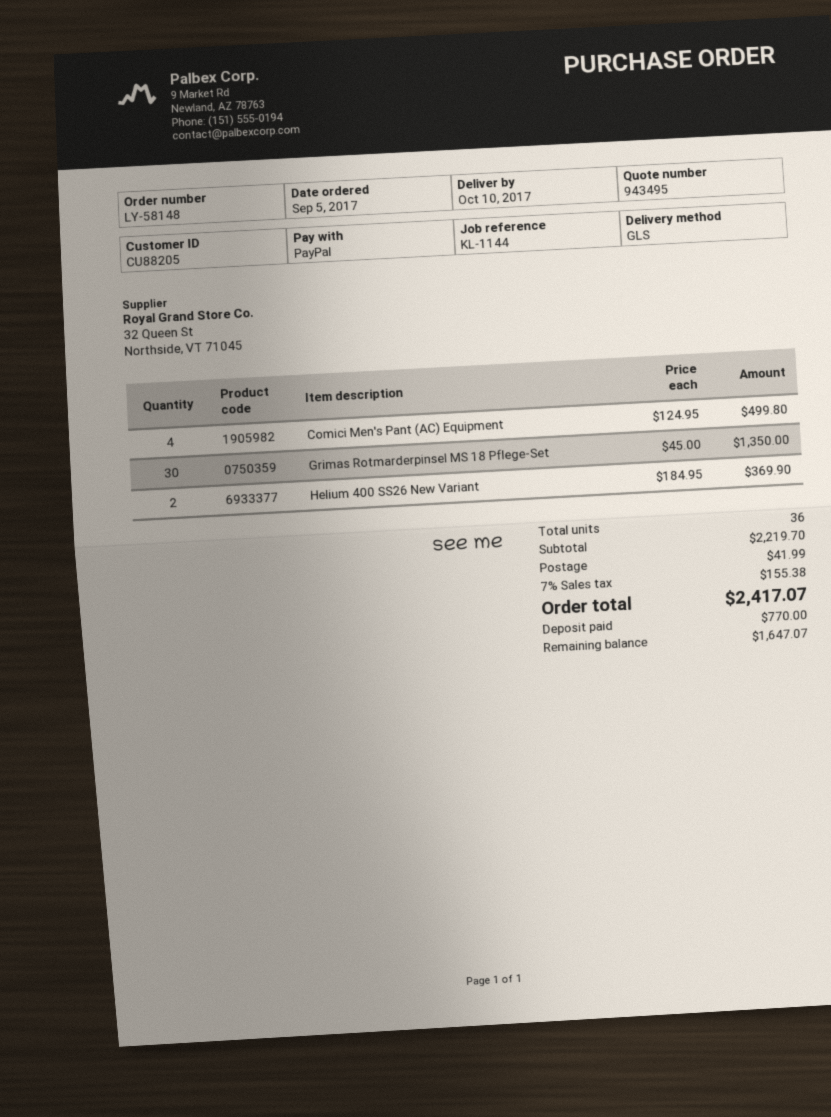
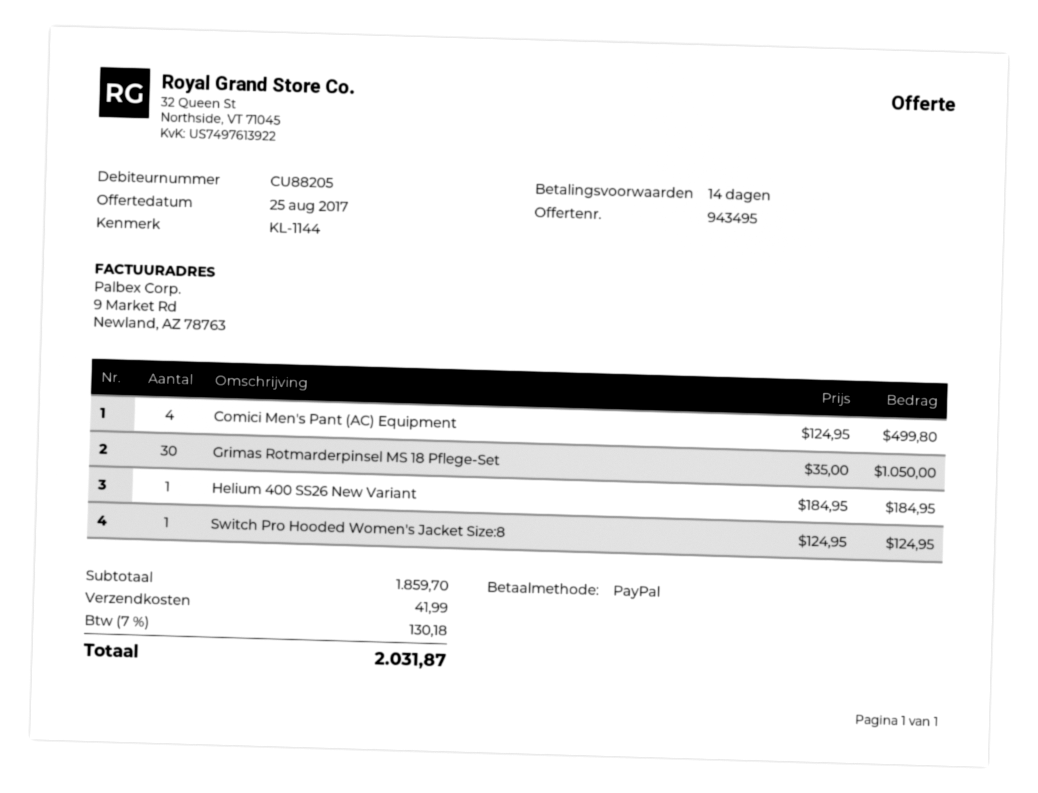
Grimas Rotmarderpinsel MS 18 Pflege-Set: 30 x 45.00 = 1350.00 -> 30 x 35.00 = 1050.00
Helium 400 SS26 New Variant: 2 x 184.95 = 369.90 -> 1 x 184.95 = 184.95
Switch Pro Hooded Women's Jacket Size:8: none -> 1 x 124.95 = 124.95
subtotal: 2219.70 -> 1859.70
tax: 7% = 155.38 -> 7% = 130.18
total: 2417.07 -> 2031.87

